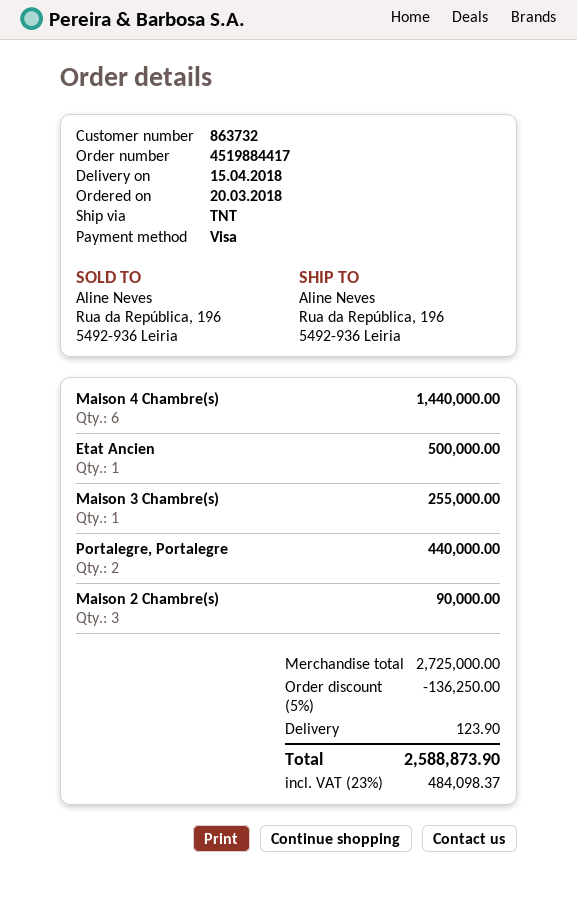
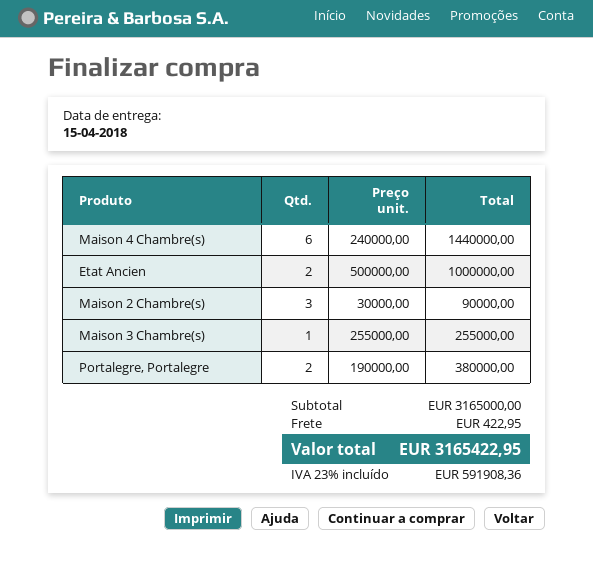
Etat Ancien: 1 for 500000.00 -> 2 for 1000000.00
Portalegre, Portalegre: 2 for 440000.00 -> 2 for 380000.00
subtotal: 2725000.00 -> 3165000.00
discount: 5% = 136250.00 -> none
shipping: 123.90 -> 422.95
tax: 23% = 484098.37 -> 23% = 591908.36
total: 2588873.90 -> 3165422.95

